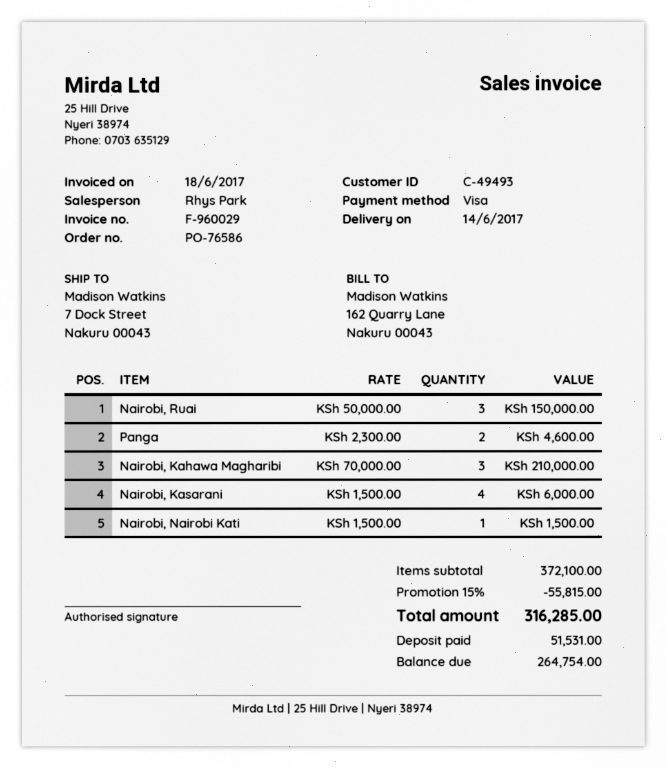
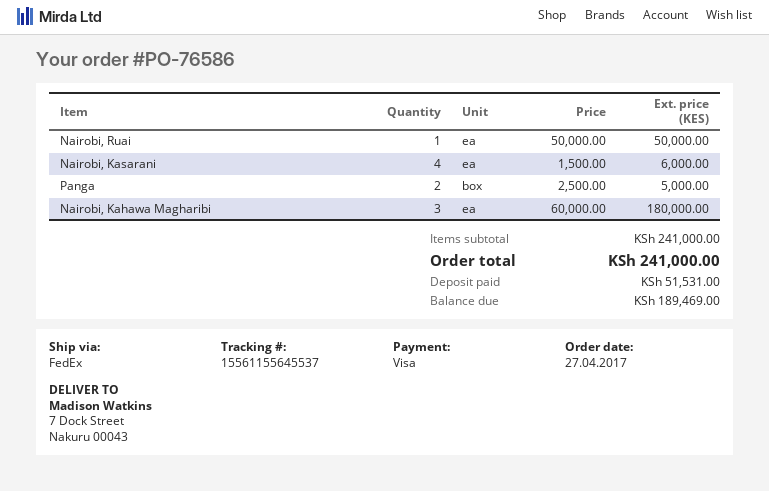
Nairobi, Ruai: 3 x 50000.00 = 150000.00 -> 1 x 50000.00 = 50000.00
Panga: 2 x 2300.00 = 4600.00 -> 2 x 2500.00 = 5000.00
Nairobi, Kahawa Magharibi: 3 x 70000.00 = 210000.00 -> 3 x 60000.00 = 180000.00
Nairobi, Nairobi Kati: 1 x 1500.00 = 1500.00 -> none
subtotal: 372100.00 -> 241000.00
discount: 15% = 55815.00 -> none
total: 316285.00 -> 241000.00
balance: 264754.00 -> 189469.00

